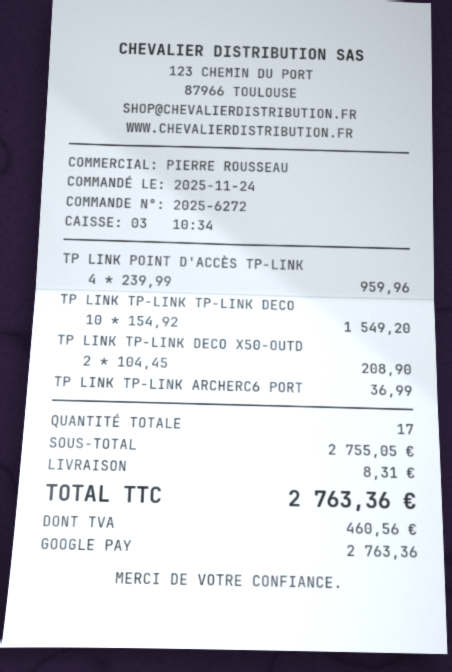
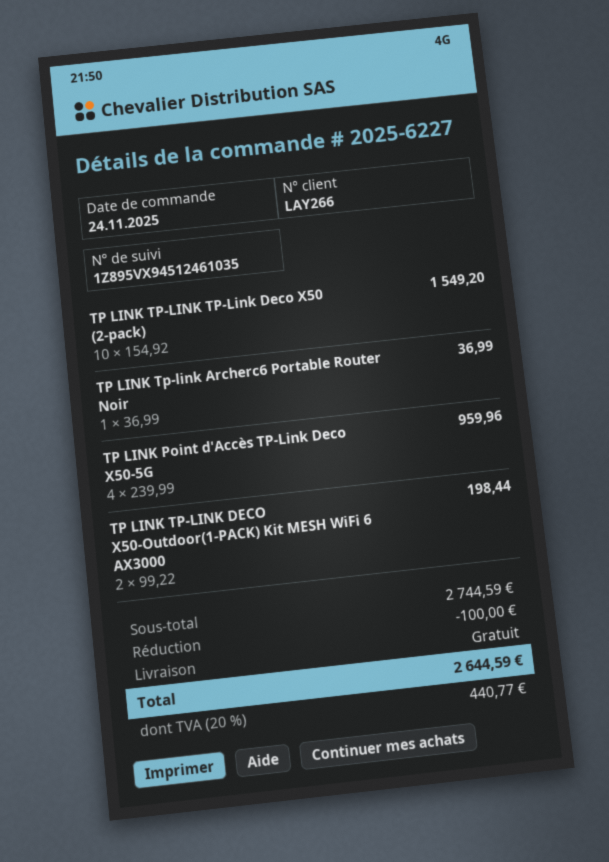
order number: 2025-6272 -> 2025-6227
TP LINK TP-LINK DECO X50-OUTD: 2 x 104.45 = 208.90 -> 2 x 99.22 = 198.44
subtotal: 2755.05 -> 2744.59
discount: none -> 100.00
shipping: 8.31 -> 0.00
tax: 460.56 -> 440.77
total: 2763.36 -> 2644.59

